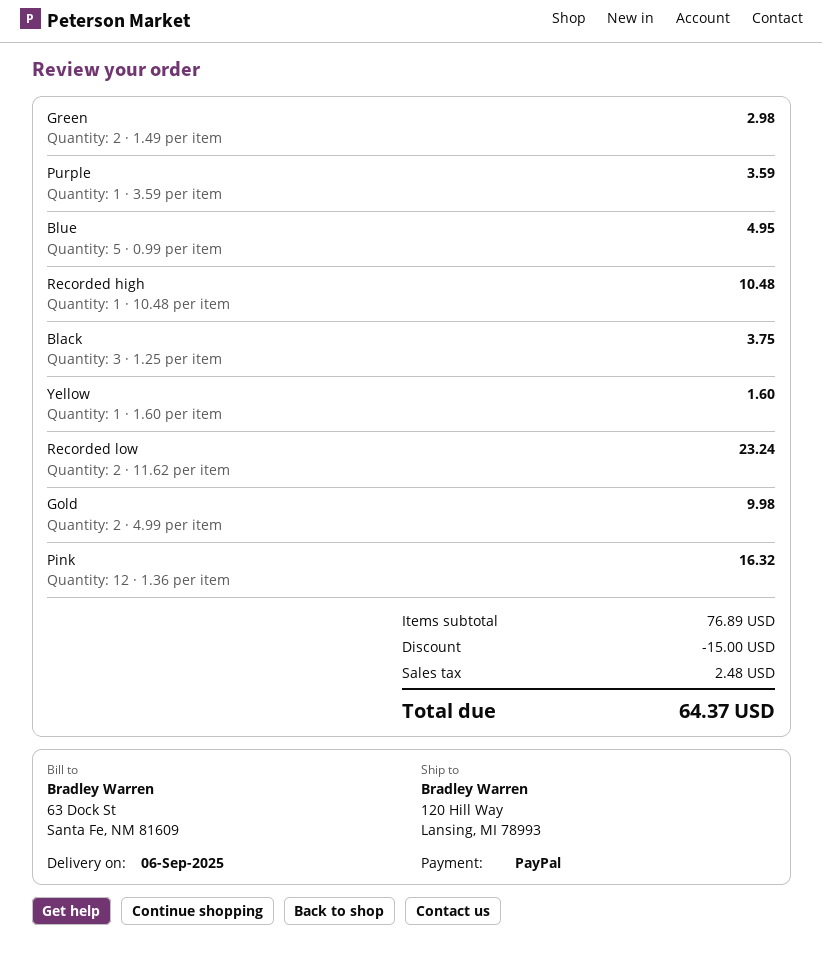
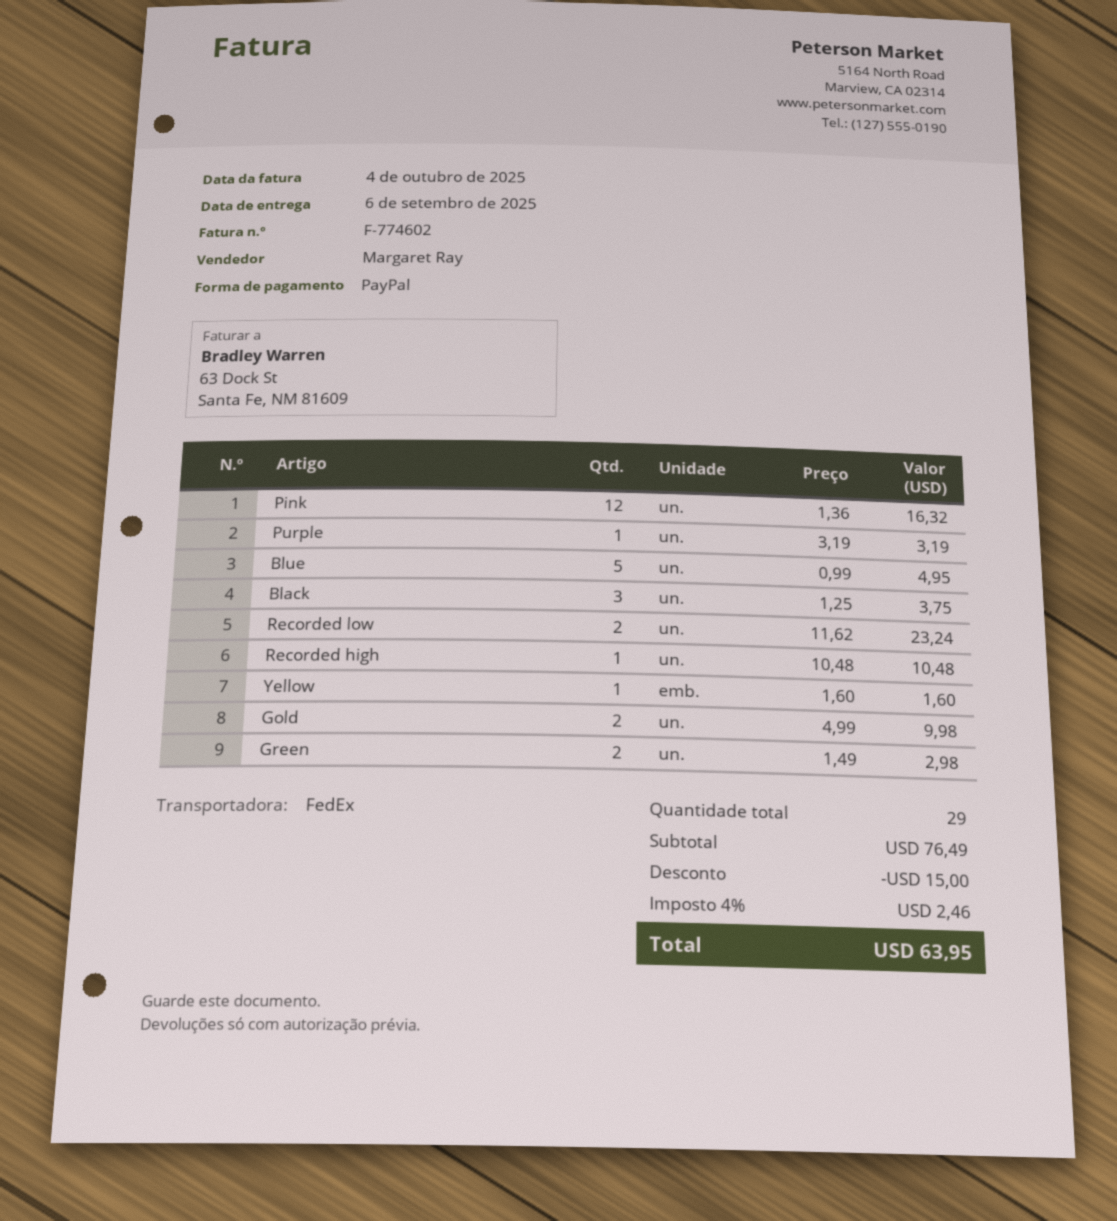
Purple: 1 x 3.59 = 3.59 -> 1 x 3.19 = 3.19
subtotal: 76.89 -> 76.49
tax: 2.48 -> 2.46
total: 64.37 -> 63.95

